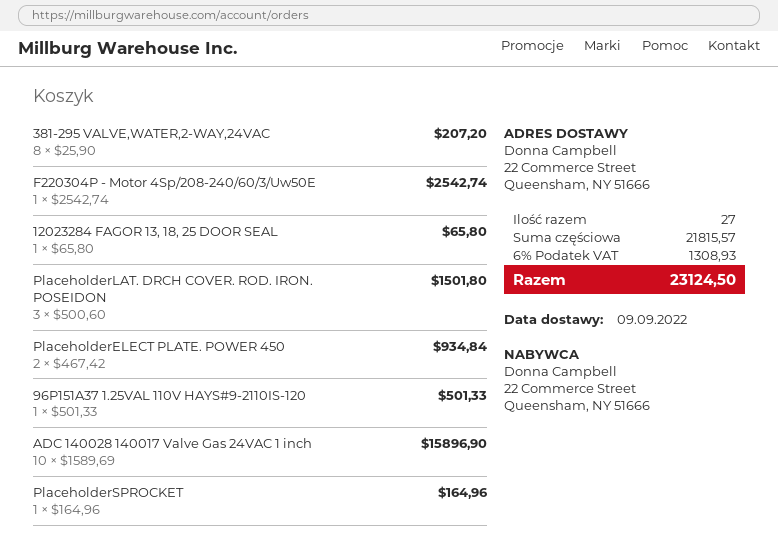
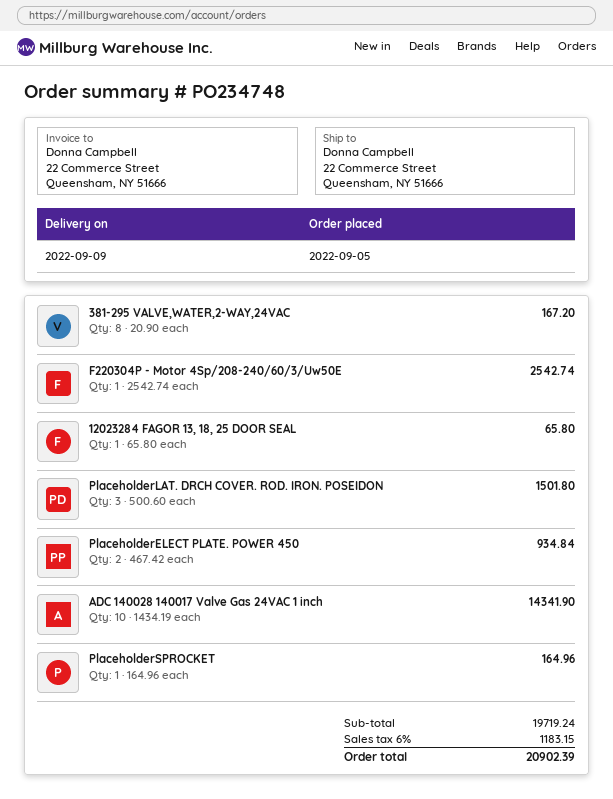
381-295 VALVE,WATER,2-WAY,24VAC: 8 x 25.90 = 207.20 -> 8 x 20.90 = 167.20
96P151A37 1.25VAL 110V HAYS#9-2110IS-120: 1 x 501.33 = 501.33 -> none
ADC 140028 140017 Valve Gas 24VAC 1 inch: 10 x 1589.69 = 15896.90 -> 10 x 1434.19 = 14341.90
subtotal: 21815.57 -> 19719.24
tax: 6% = 1308.93 -> 6% = 1183.15
total: 23124.50 -> 20902.39

